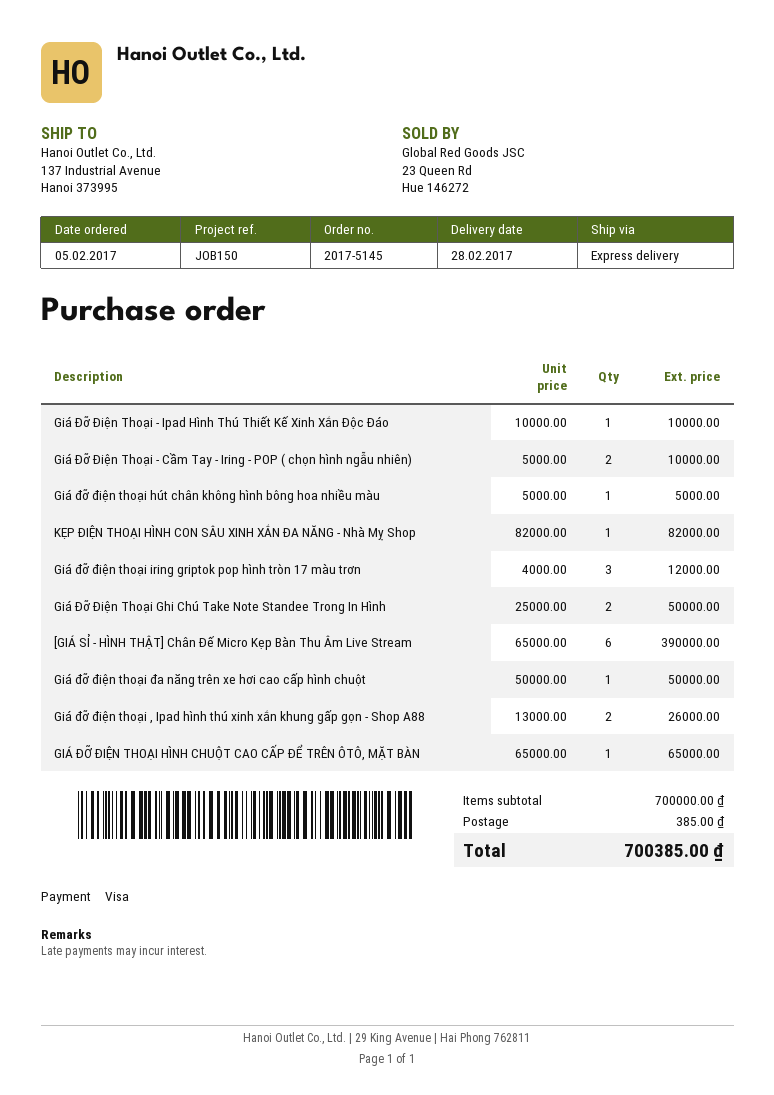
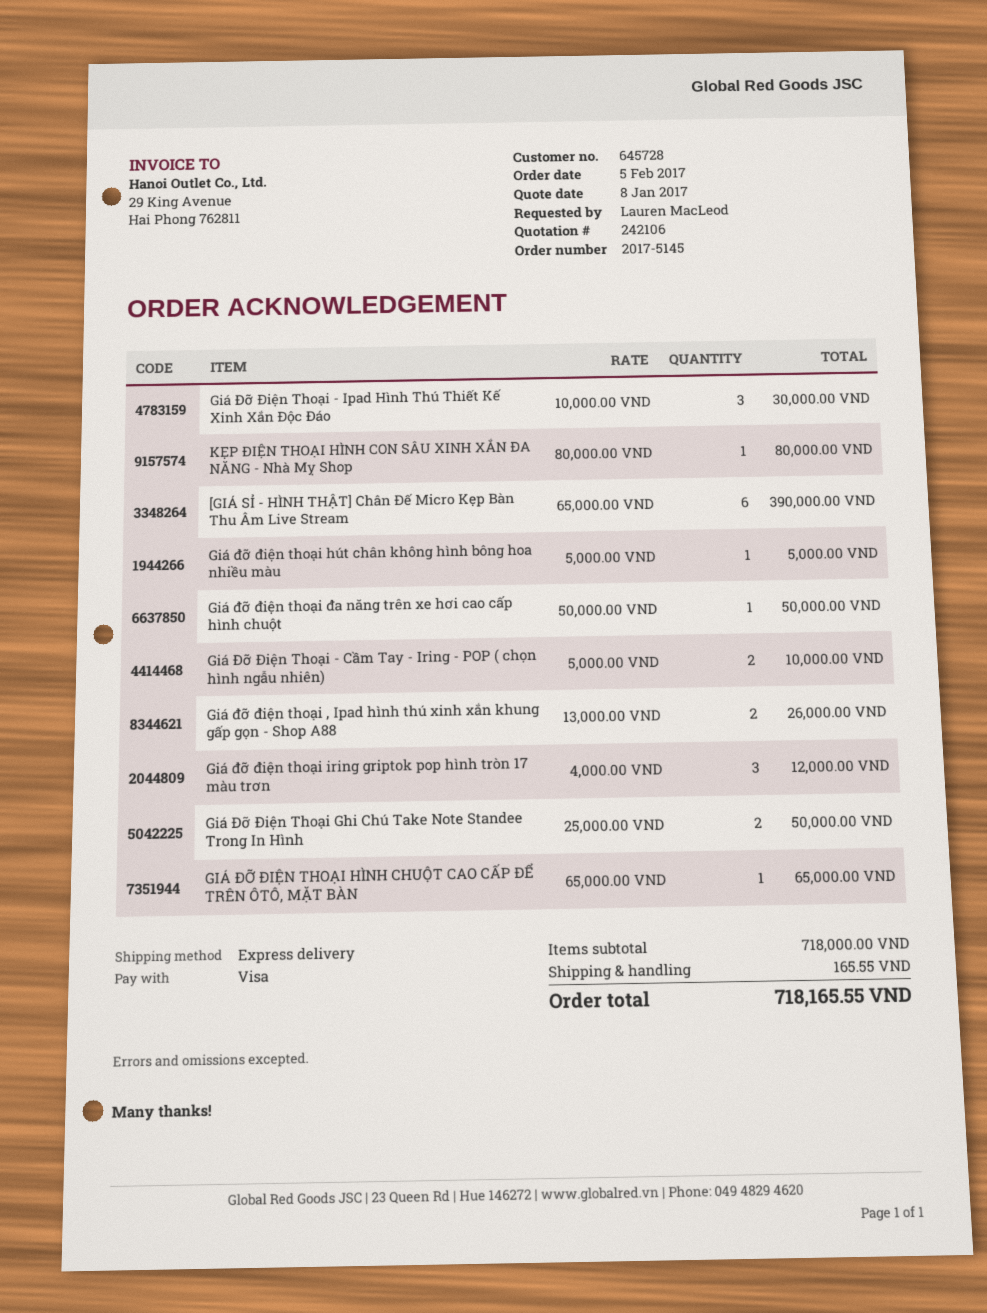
Giá Đỡ Điện Thoại - Ipad Hình Thú Thiết Kế Xinh Xắn Độc Đáo: 1 x 10000.00 = 10000.00 -> 3 x 10000.00 = 30000.00
KẸP ĐIỆN THOẠI HÌNH CON SÂU XINH XẮN ĐA NĂNG - Nhà Mỵ Shop: 1 x 82000.00 = 82000.00 -> 1 x 80000.00 = 80000.00
subtotal: 700000.00 -> 718000.00
shipping: 385.00 -> 165.55
total: 700385.00 -> 718165.55

